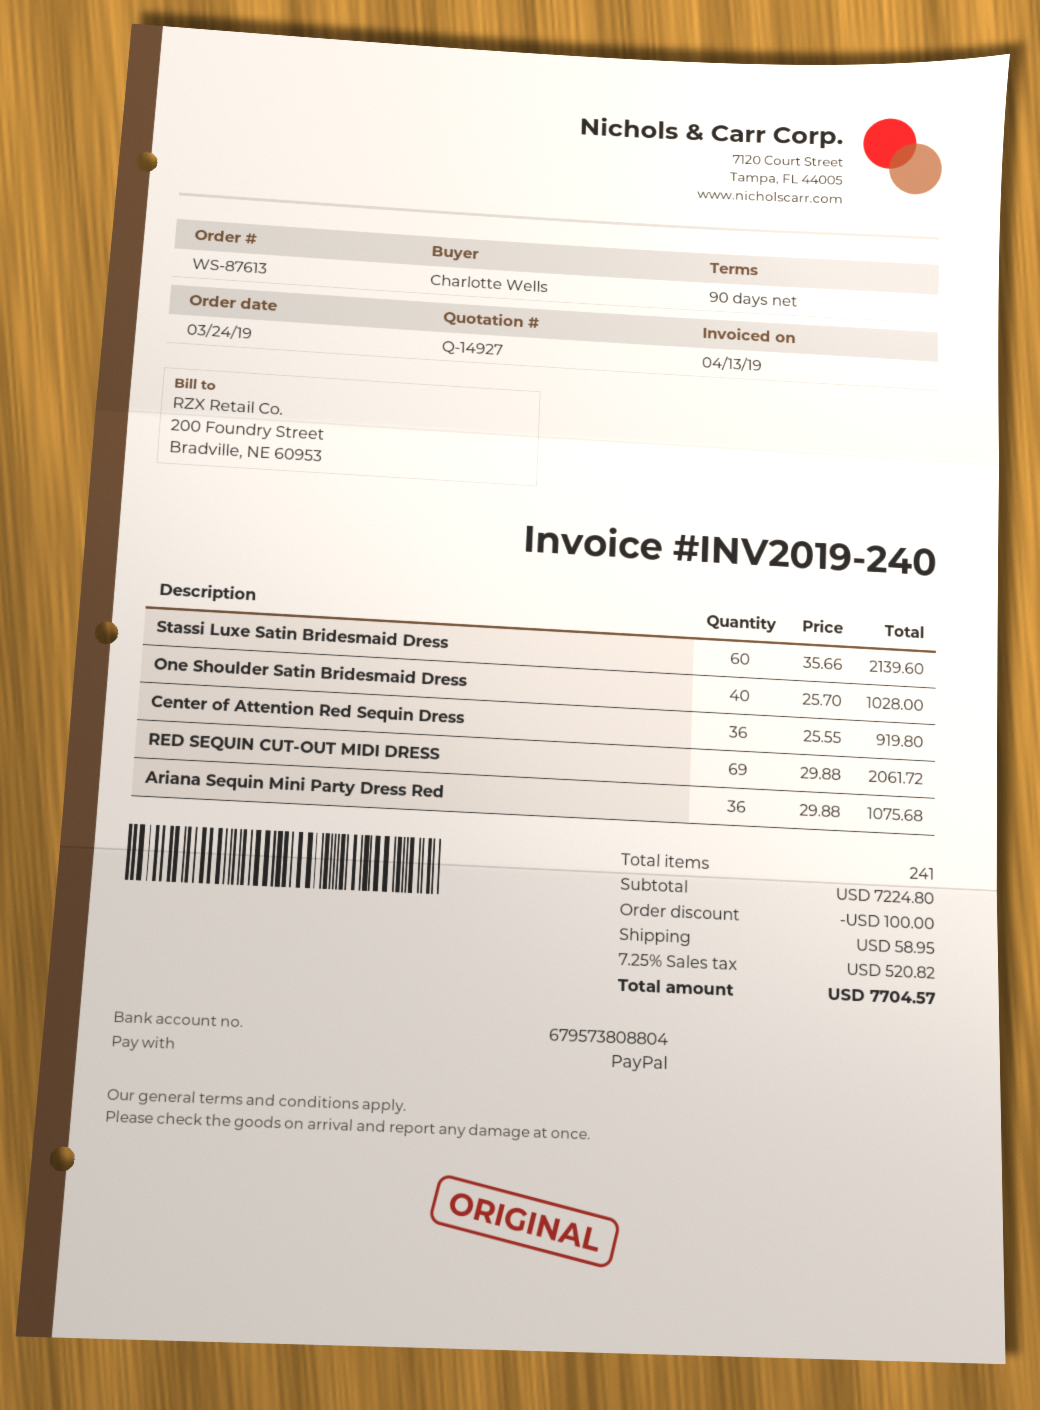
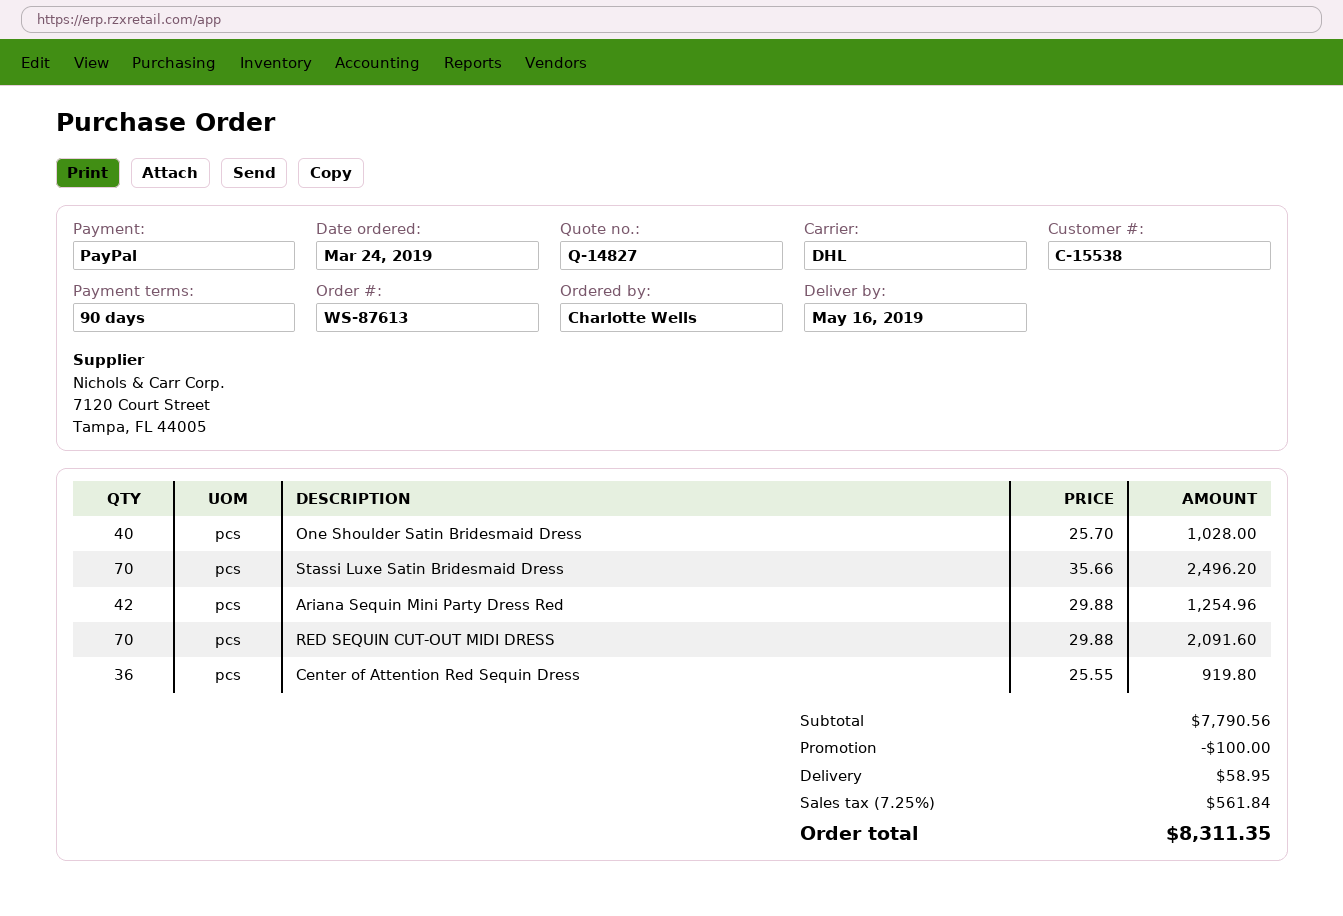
quote number: Q-14927 -> Q-14827
Stassi Luxe Satin Bridesmaid Dress: 60 x 35.66 = 2139.60 -> 70 x 35.66 = 2496.20
RED SEQUIN CUT-OUT MIDI DRESS: 69 x 29.88 = 2061.72 -> 70 x 29.88 = 2091.60
Ariana Sequin Mini Party Dress Red: 36 x 29.88 = 1075.68 -> 42 x 29.88 = 1254.96
subtotal: 7224.80 -> 7790.56
tax: 7.25% = 520.82 -> 7.25% = 561.84
total: 7704.57 -> 8311.35

